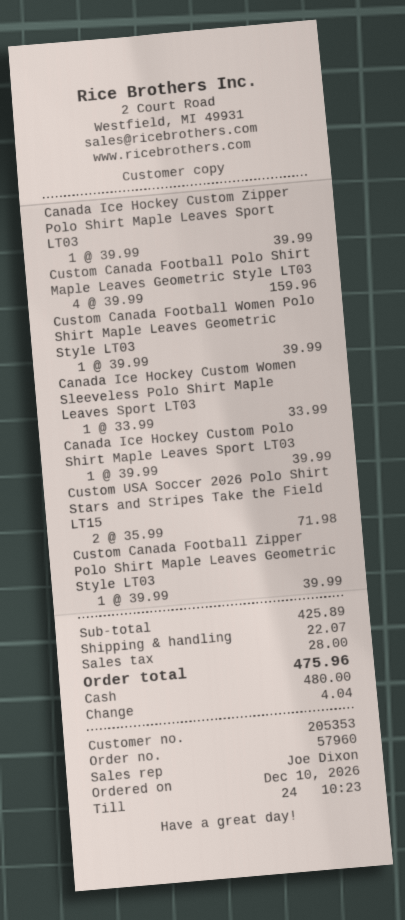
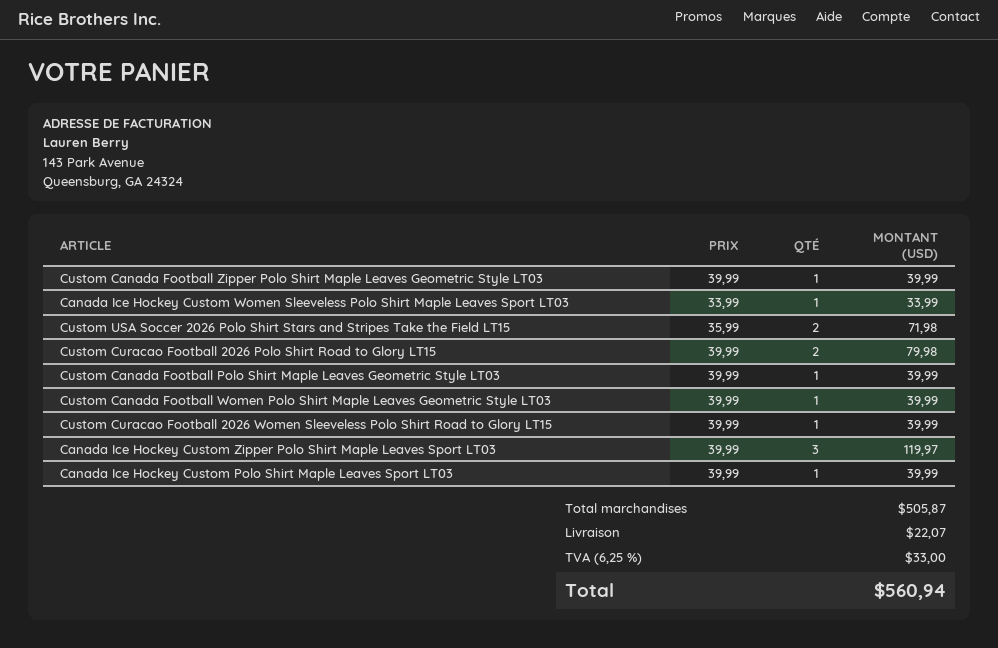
Canada Ice Hockey Custom Zipper Polo Shirt Maple Leaves Sport LT03: 1 x 39.99 = 39.99 -> 3 x 39.99 = 119.97
Custom Canada Football Polo Shirt Maple Leaves Geometric Style LT03: 4 x 39.99 = 159.96 -> 1 x 39.99 = 39.99
Custom Curacao Football 2026 Polo Shirt Road to Glory LT15: none -> 2 x 39.99 = 79.98
Custom Curacao Football 2026 Women Sleeveless Polo Shirt Road to Glory LT15: none -> 1 x 39.99 = 39.99
subtotal: 425.89 -> 505.87
tax: 28.00 -> 33.00
total: 475.96 -> 560.94

